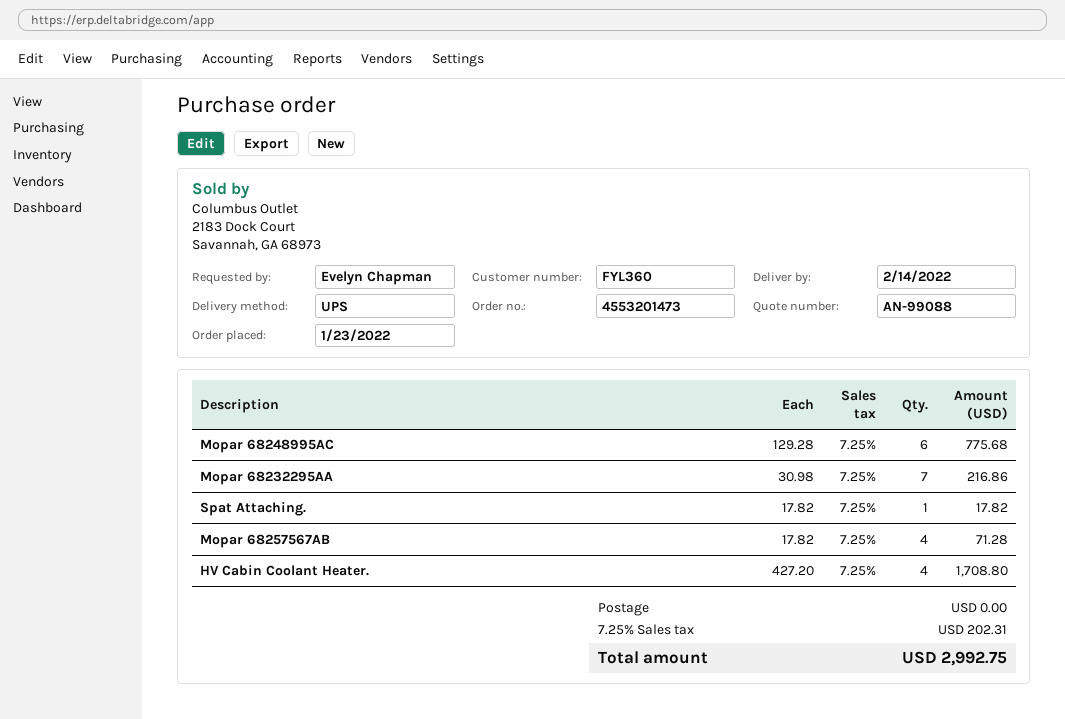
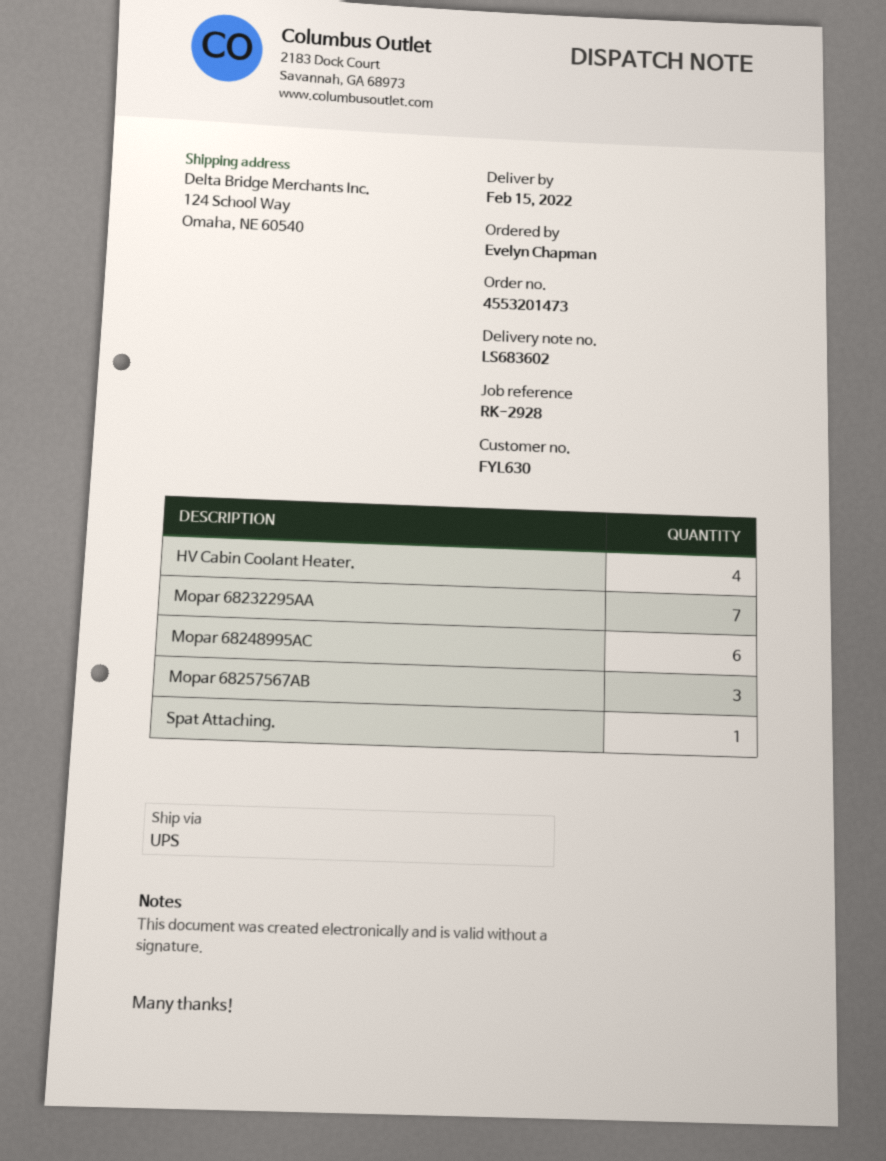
delivery date: 2022-02-14 -> 2022-02-15
customer number: FYL360 -> FYL630
Mopar 68257567AB: 4 -> 3

